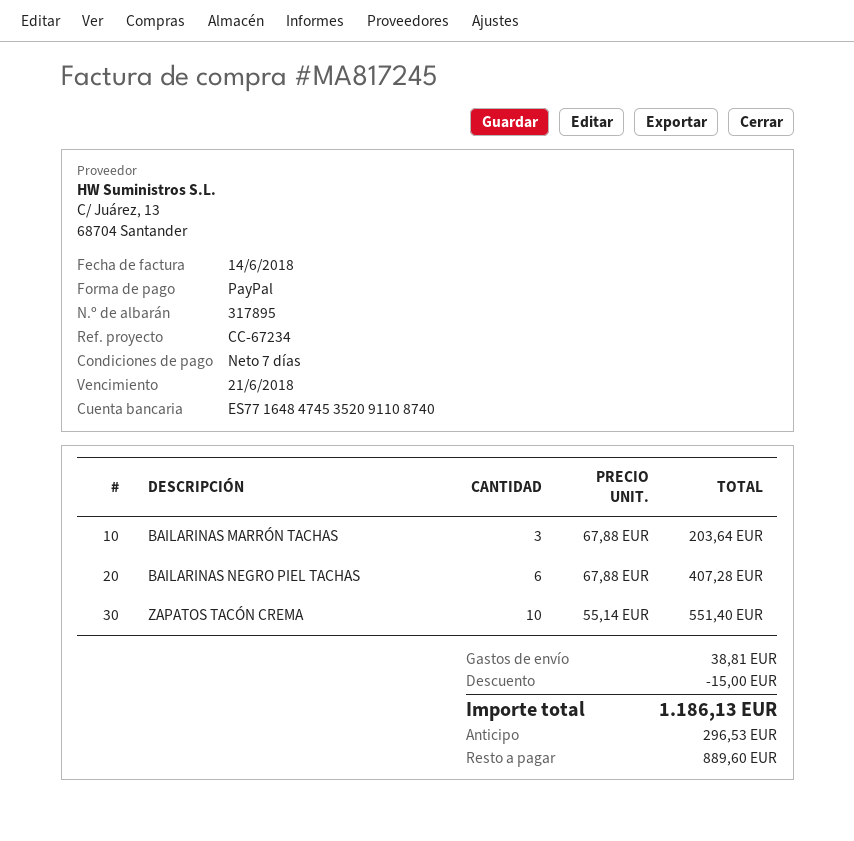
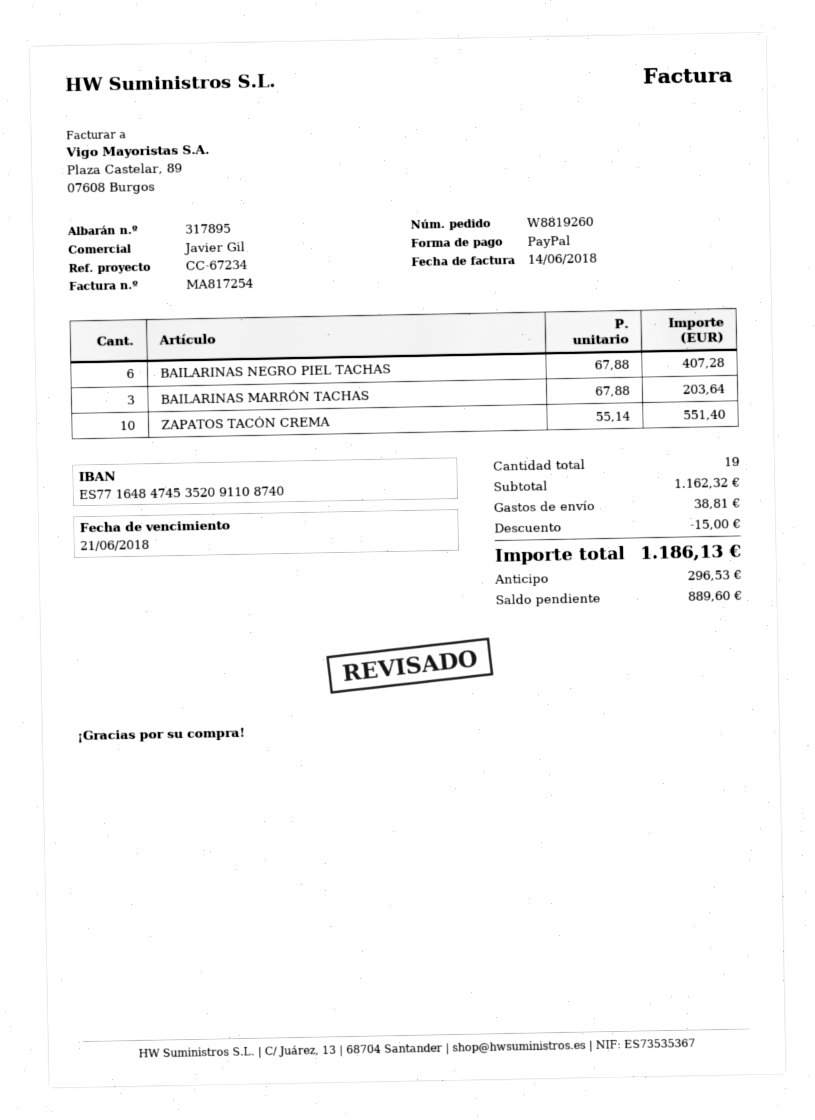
invoice number: MA817245 -> MA817254

